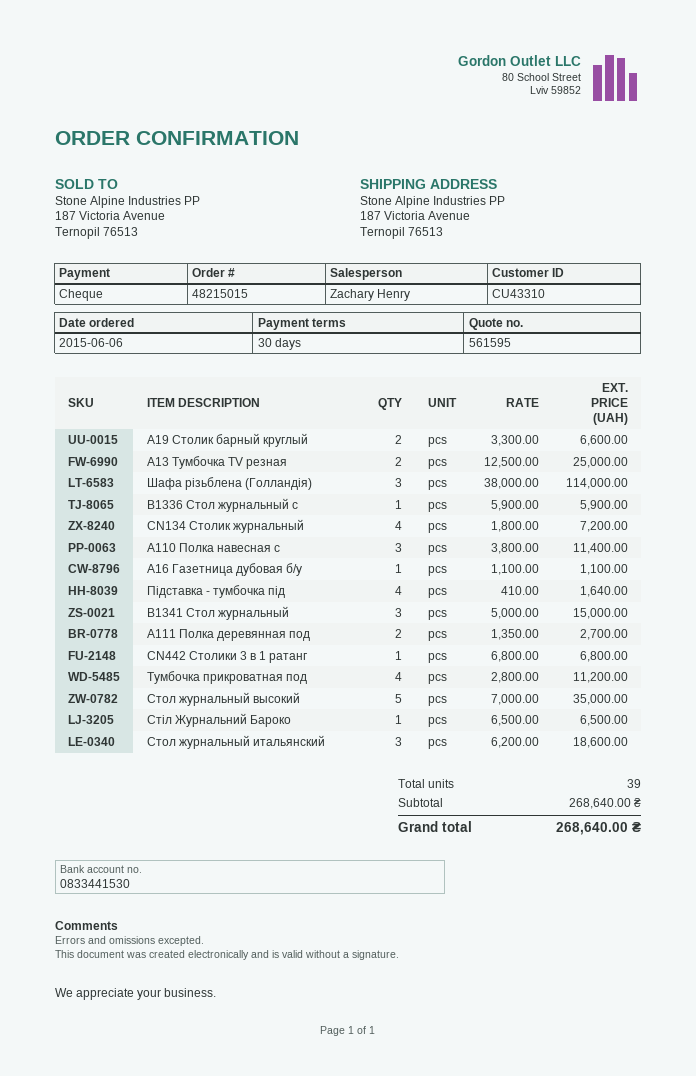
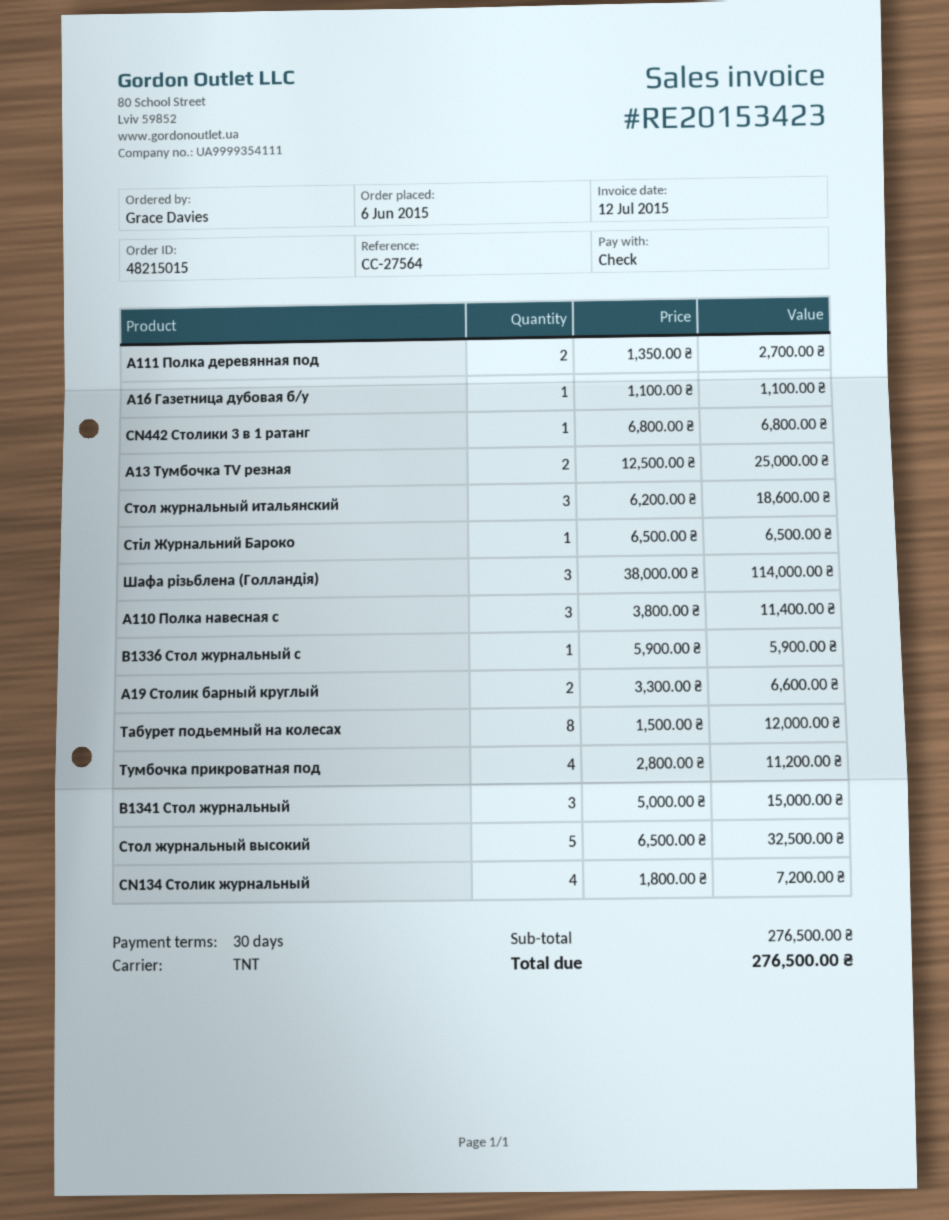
Підставка - тумбочка під: 4 x 410.00 = 1640.00 -> none
Стол журнальный высокий: 5 x 7000.00 = 35000.00 -> 5 x 6500.00 = 32500.00
Табурет подьемный на колесах: none -> 8 x 1500.00 = 12000.00
subtotal: 268640.00 -> 276500.00
total: 268640.00 -> 276500.00

